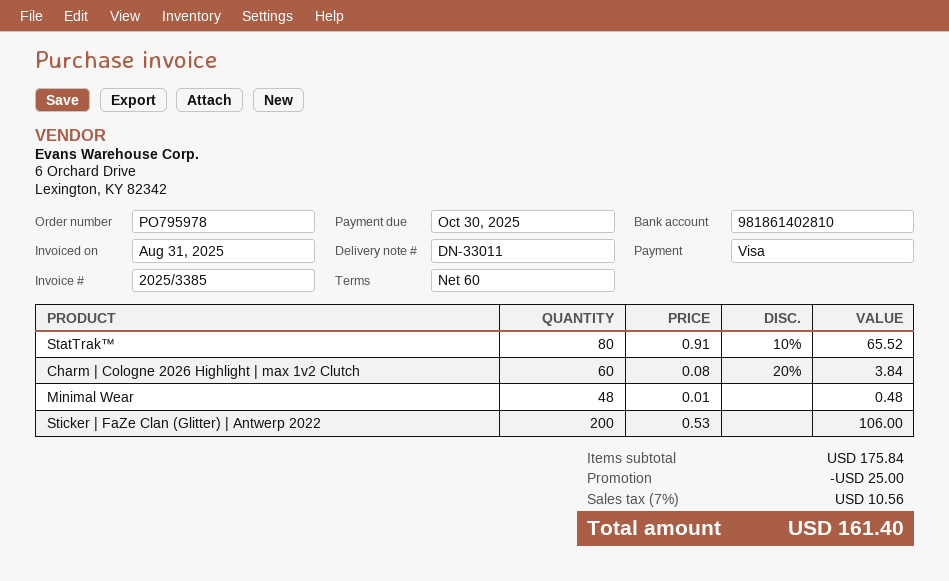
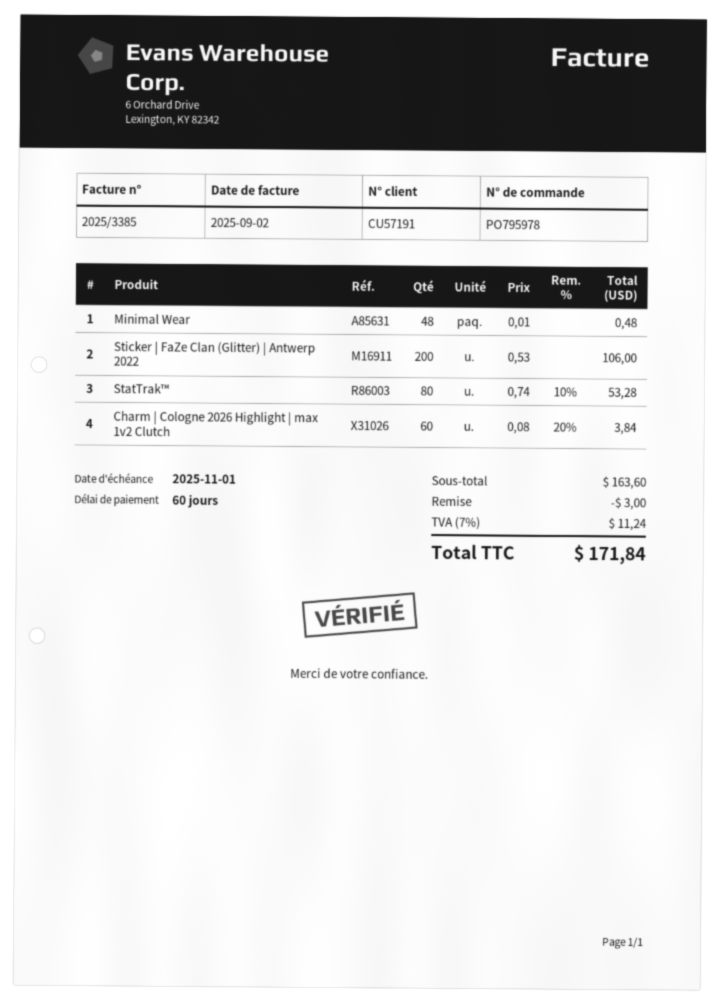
invoice date: 2025-08-31 -> 2025-09-02
due date: 2025-10-30 -> 2025-11-01
StatTrak™: 80 x 0.91 - 10% = 65.52 -> 80 x 0.74 - 10% = 53.28
subtotal: 175.84 -> 163.60
discount: 25.00 -> 3.00
tax: 7% = 10.56 -> 7% = 11.24
total: 161.40 -> 171.84

